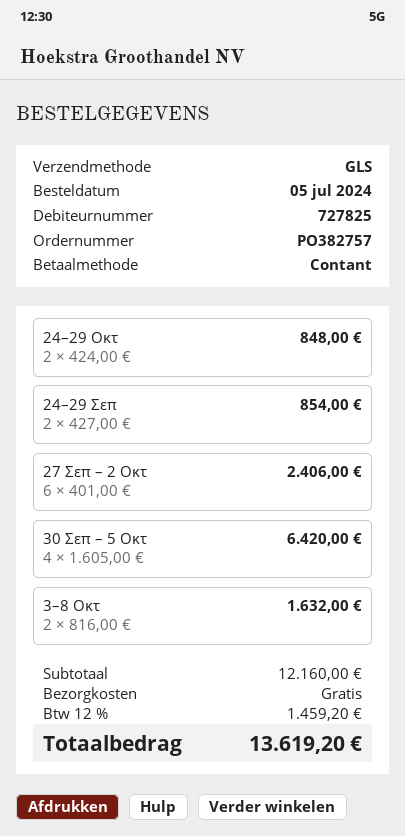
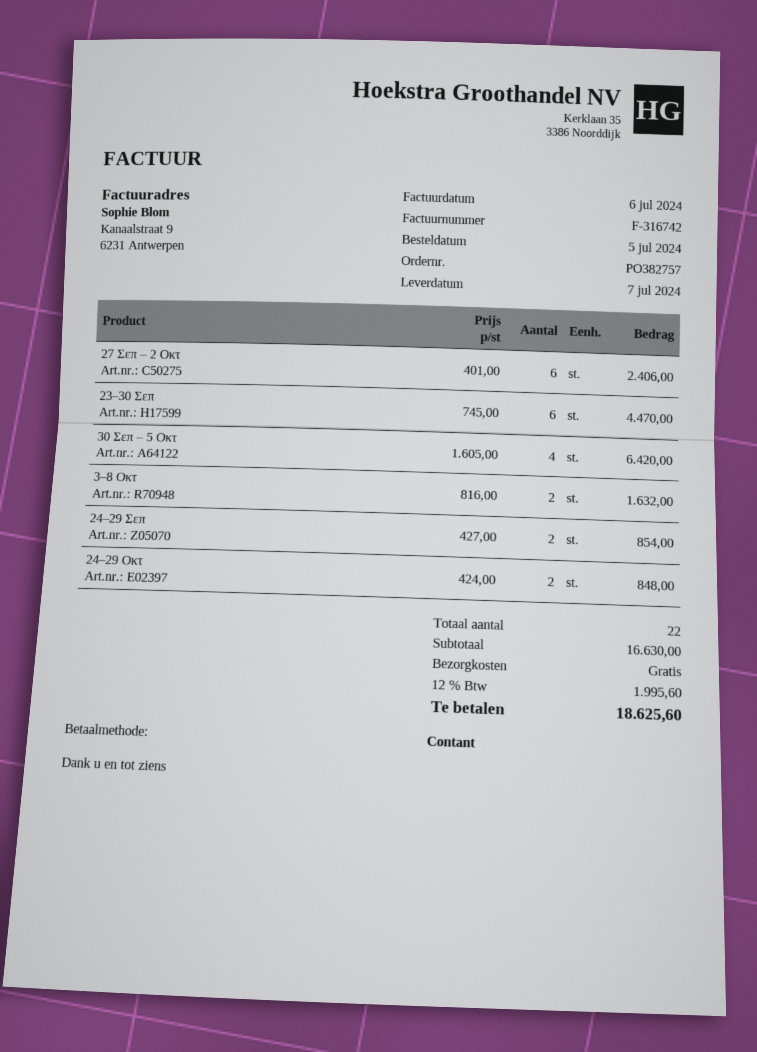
23–30 Σεπ: none -> 6 x 745.00 = 4470.00
subtotal: 12160.00 -> 16630.00
tax: 12% = 1459.20 -> 12% = 1995.60
total: 13619.20 -> 18625.60

